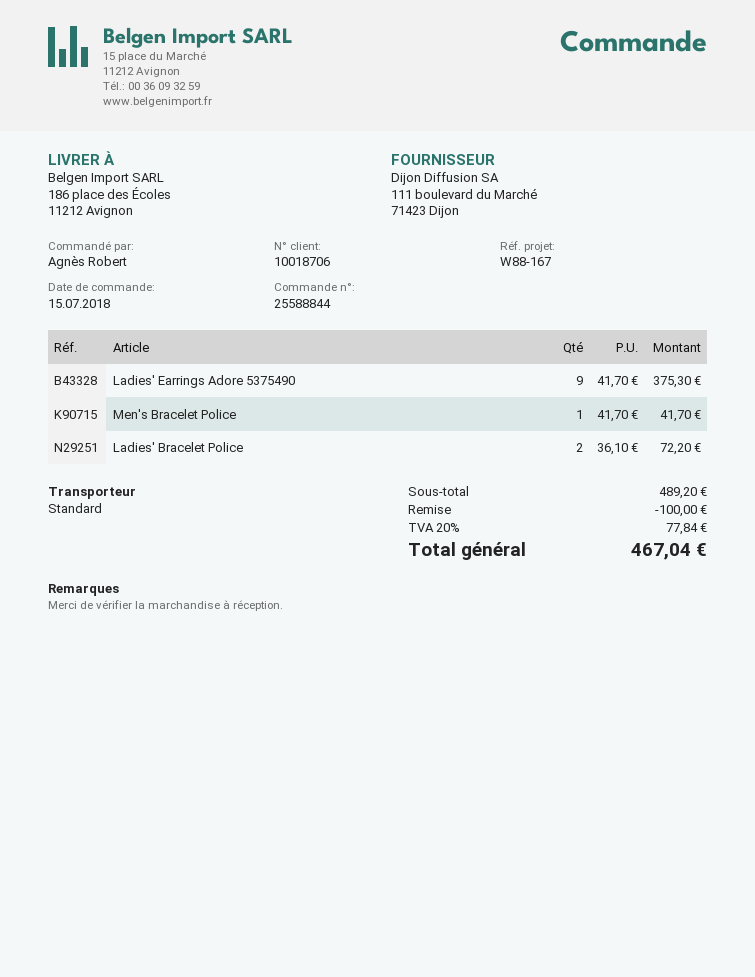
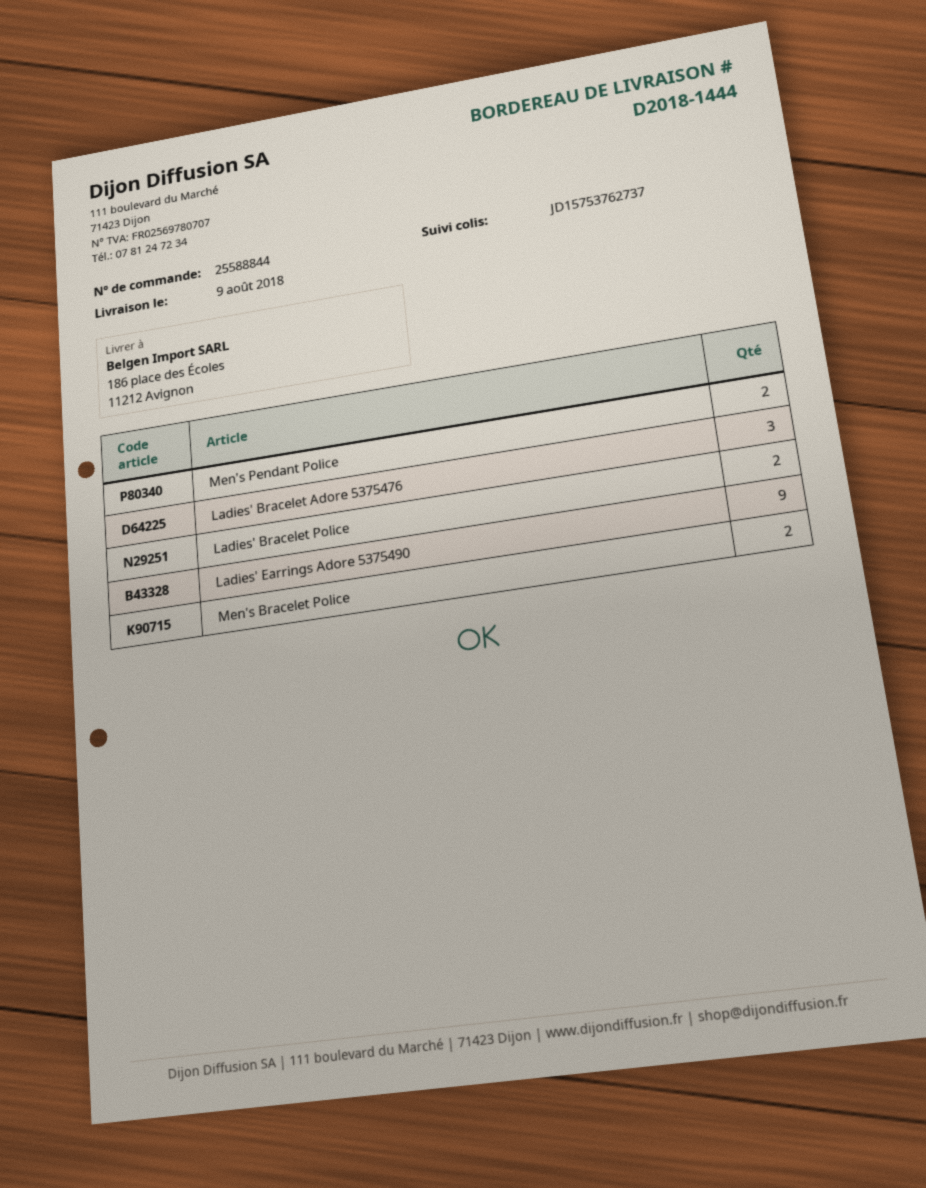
Men's Bracelet Police: 1 -> 2
Men's Pendant Police: none -> 2
Ladies' Bracelet Adore 5375476: none -> 3

